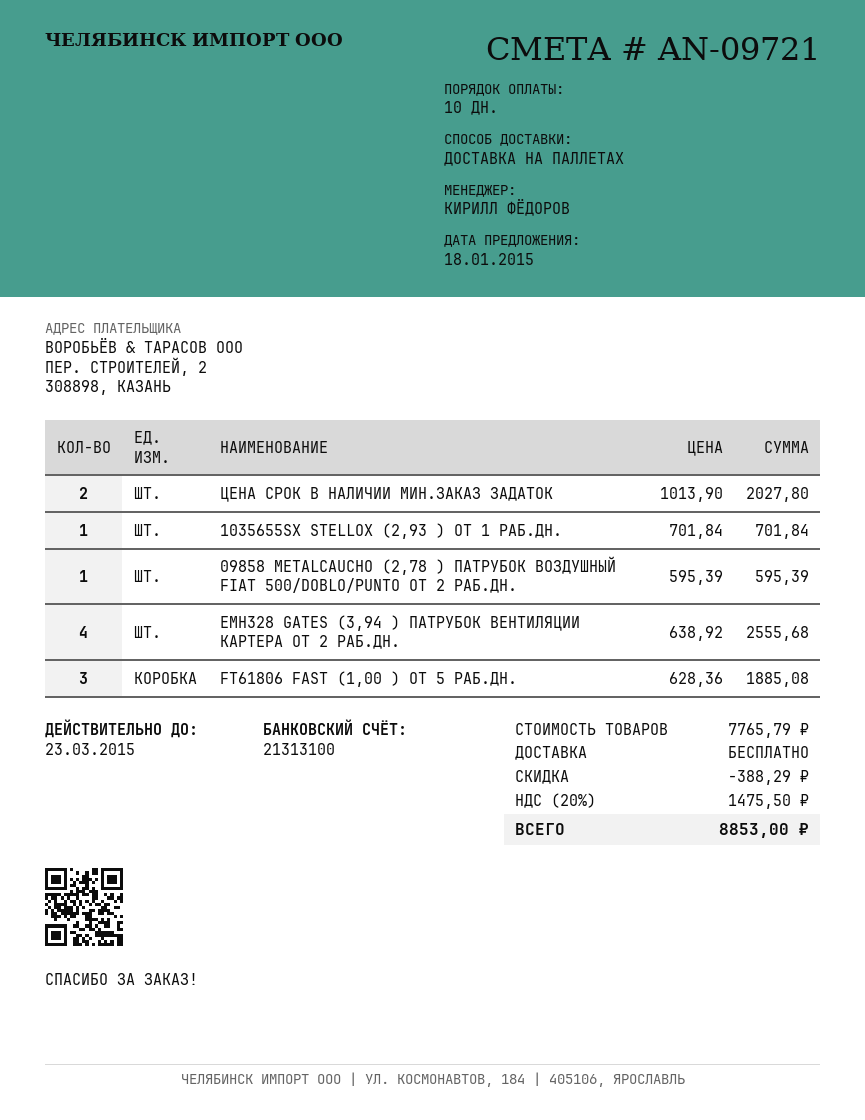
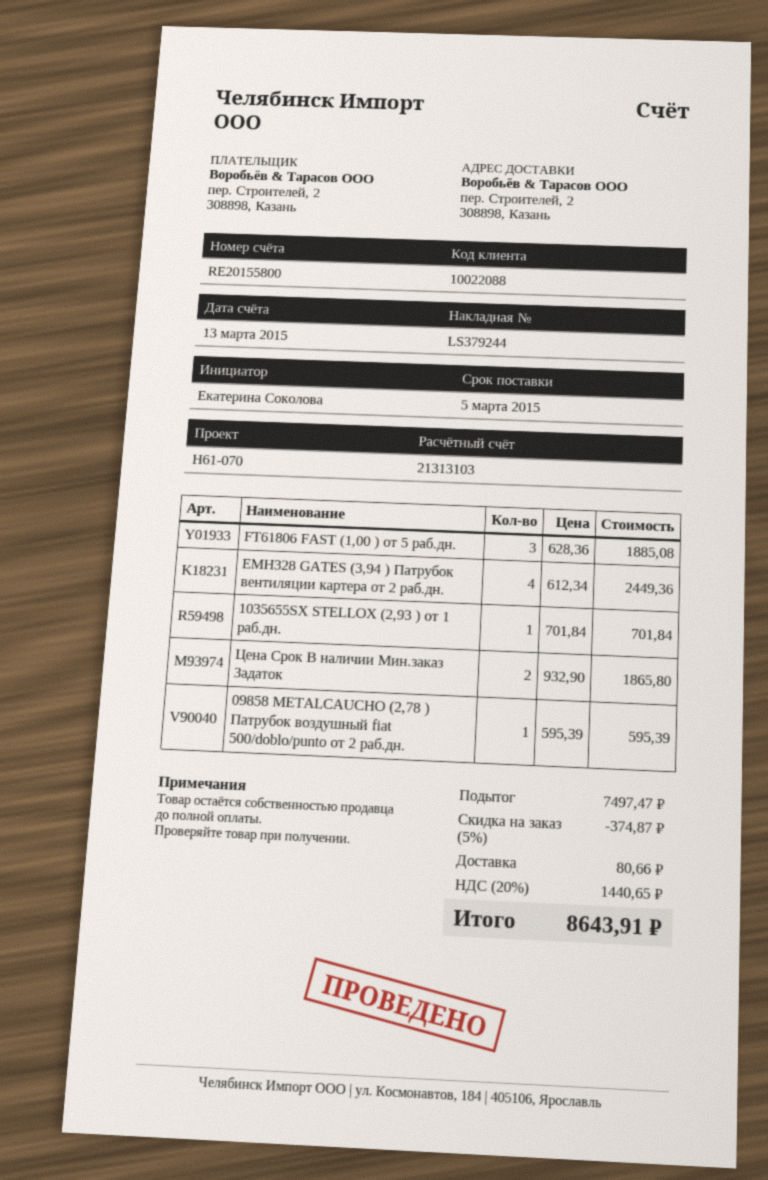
bank account: 21313100 -> 21313103
ЦЕНА СРОК В НАЛИЧИИ МИН.ЗАКАЗ ЗАДАТОК: 2 x 1013.90 = 2027.80 -> 2 x 932.90 = 1865.80
EMH328 GATES (3,94 ) ПАТРУБОК ВЕНТИЛЯЦИИ КАРТЕРА ОТ 2 РАБ.ДН.: 4 x 638.92 = 2555.68 -> 4 x 612.34 = 2449.36
subtotal: 7765.79 -> 7497.47
discount: 388.29 -> 374.87
shipping: 0.00 -> 80.66
tax: 20% = 1475.50 -> 20% = 1440.65
total: 8853.00 -> 8643.91

